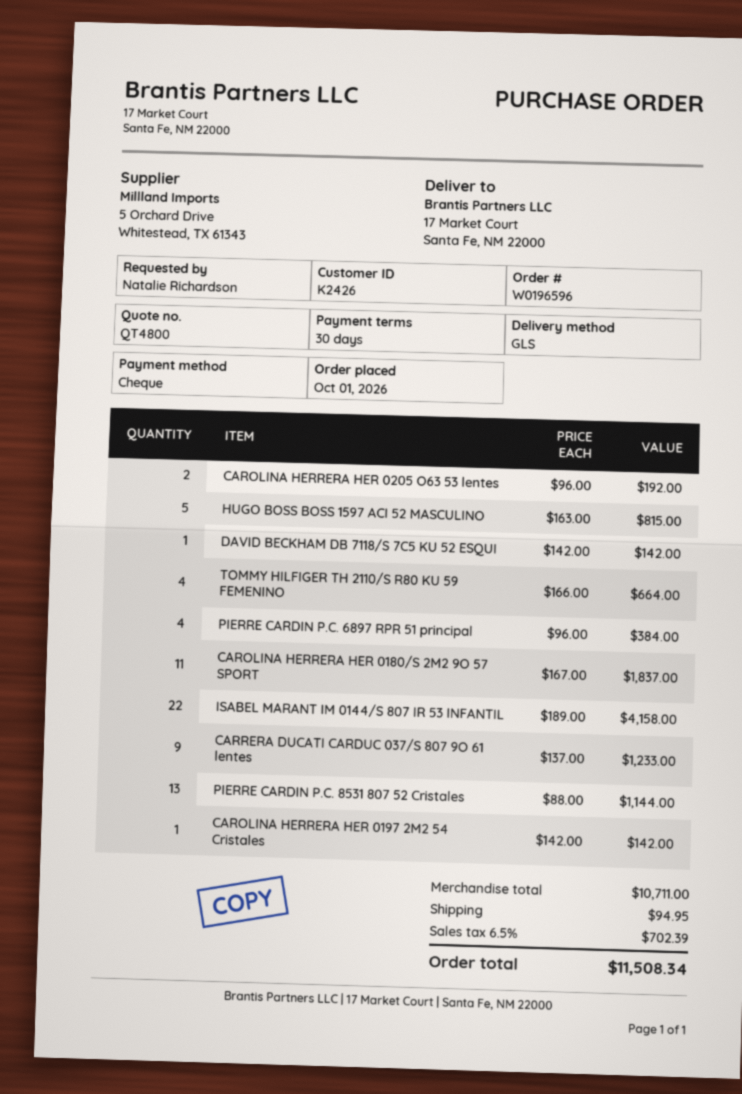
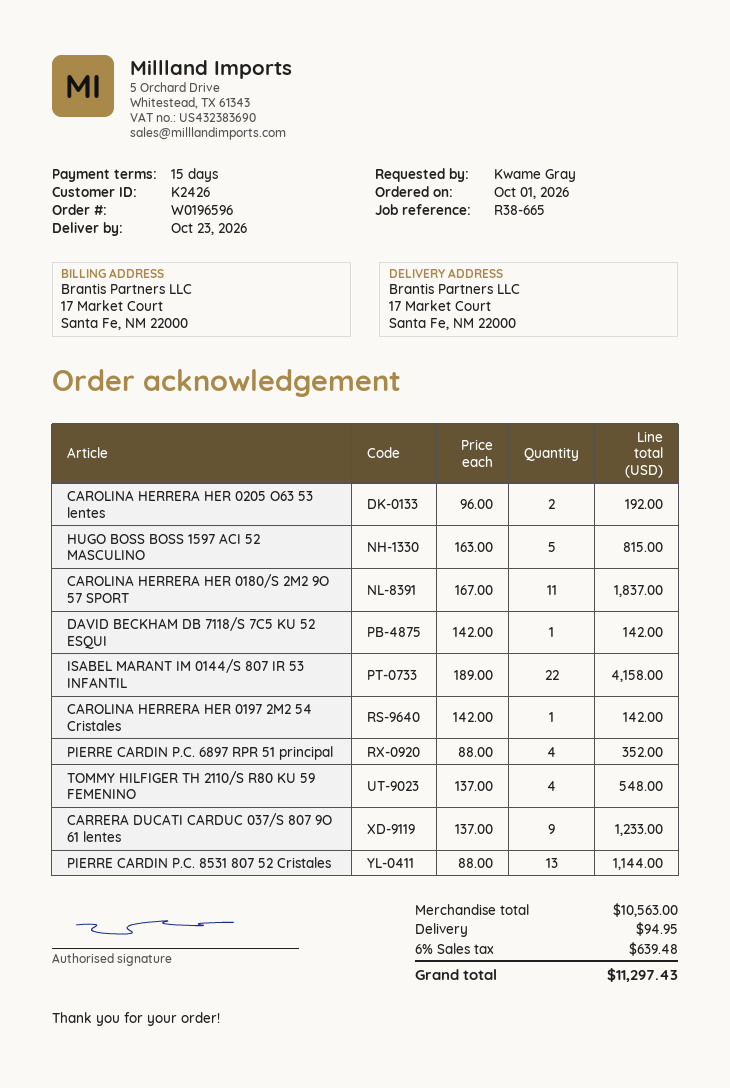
payment terms: 30 days -> 15 days
ordered by: Natalie Richardson -> Kwame Gray
TOMMY HILFIGER TH 2110/S R80 KU 59 FEMENINO: 4 x 166.00 = 664.00 -> 4 x 137.00 = 548.00
PIERRE CARDIN P.C. 6897 RPR 51 principal: 4 x 96.00 = 384.00 -> 4 x 88.00 = 352.00
subtotal: 10711.00 -> 10563.00
tax: 6.5% = 702.39 -> 6% = 639.48
total: 11508.34 -> 11297.43

